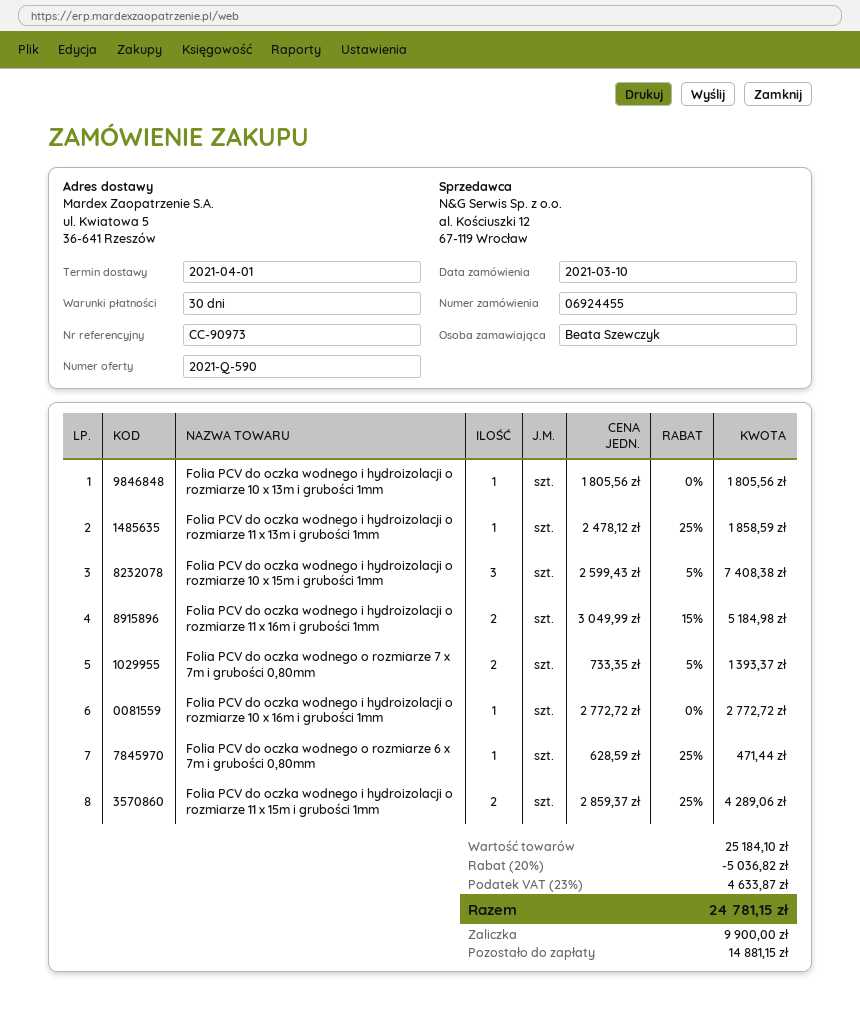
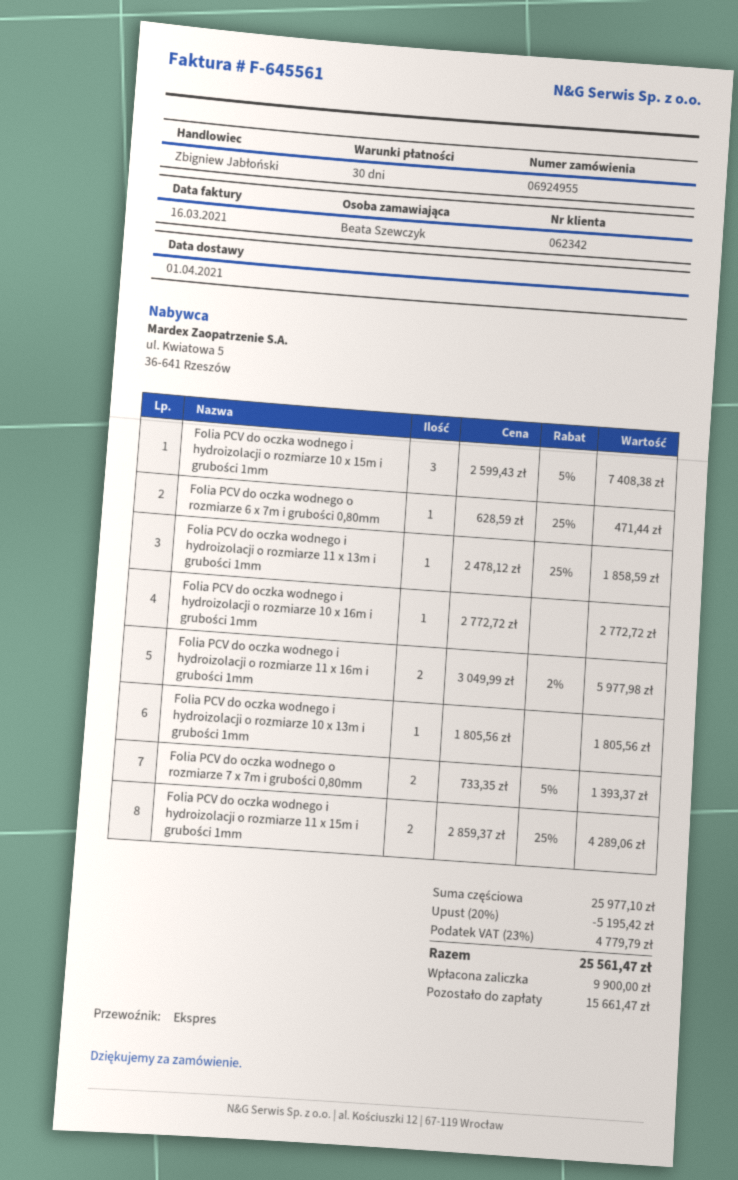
order number: 06924455 -> 06924955
Folia PCV do oczka wodnego i hydroizolacji o rozmiarze 11 x 16m i grubości 1mm: 2 x 3049.99 - 15% = 5184.98 -> 2 x 3049.99 - 2% = 5977.98
subtotal: 25184.10 -> 25977.10
discount: 20% = 5036.82 -> 20% = 5195.42
tax: 23% = 4633.87 -> 23% = 4779.79
total: 24781.15 -> 25561.47
balance: 14881.15 -> 15661.47

